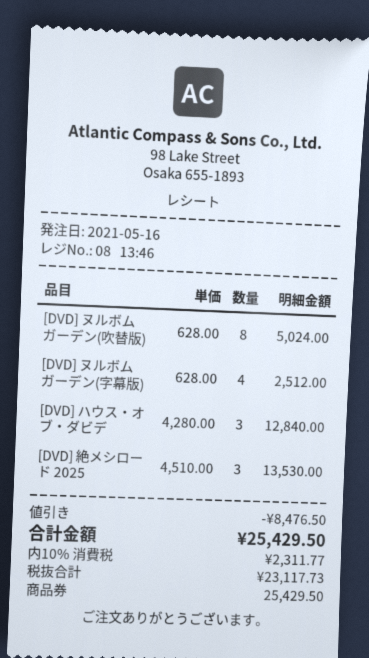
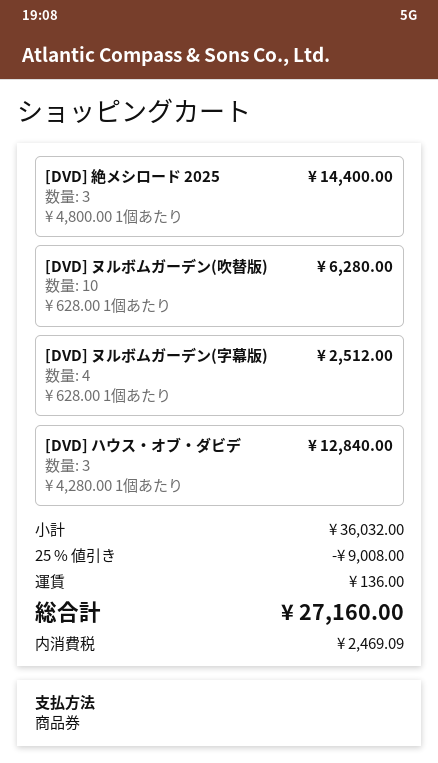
[DVD] ヌルボムガーデン(吹替版): 8 x 628.00 = 5024.00 -> 10 x 628.00 = 6280.00
[DVD] 絶メシロード 2025: 3 x 4510.00 = 13530.00 -> 3 x 4800.00 = 14400.00
discount: 8476.50 -> 9008.00
shipping: none -> 136.00
tax: 2311.77 -> 2469.09
total: 25429.50 -> 27160.00

